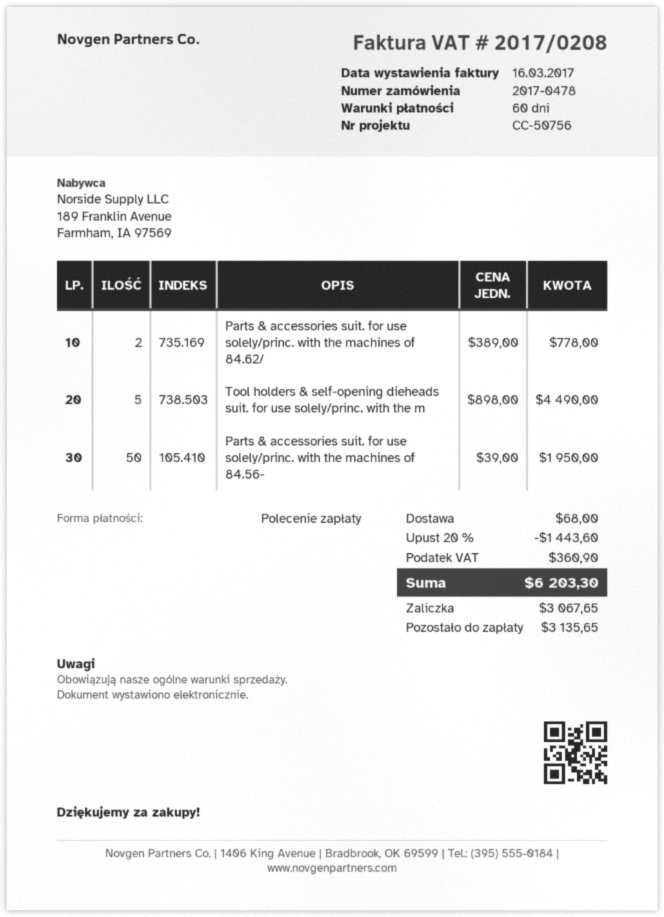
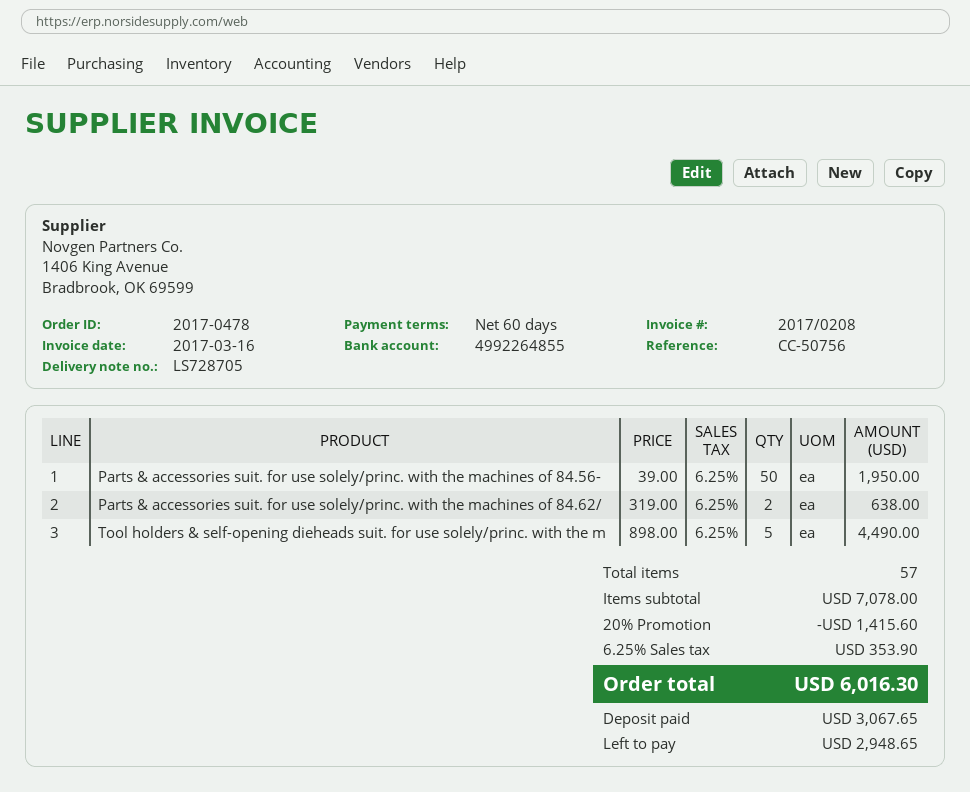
Parts & accessories suit. for use solely/princ. with the machines of 84.62/: 2 x 389.00 = 778.00 -> 2 x 319.00 = 638.00
discount: 20% = 1443.60 -> 20% = 1415.60
shipping: 68.00 -> none
tax: 360.90 -> 353.90
total: 6203.30 -> 6016.30
balance: 3135.65 -> 2948.65

